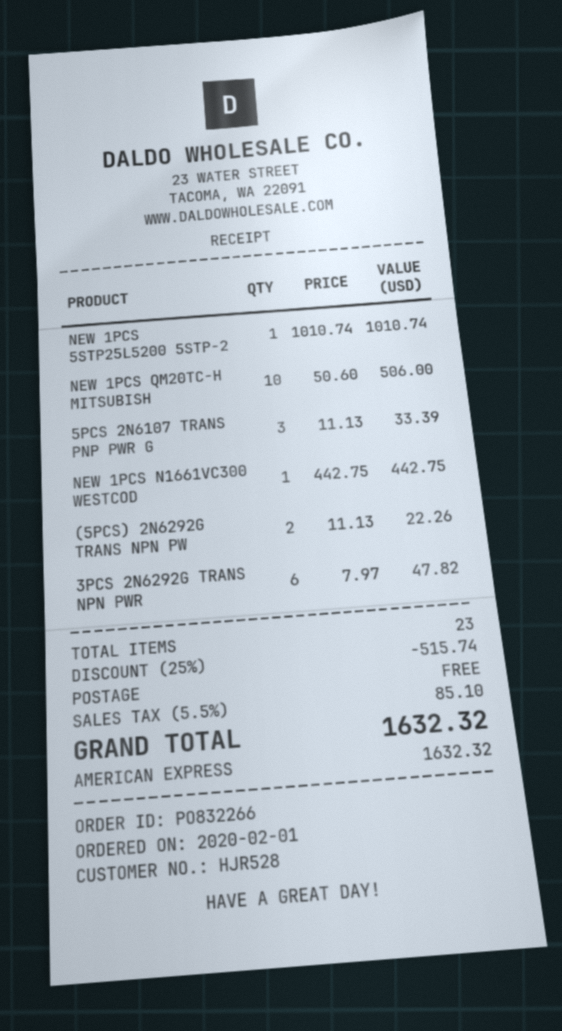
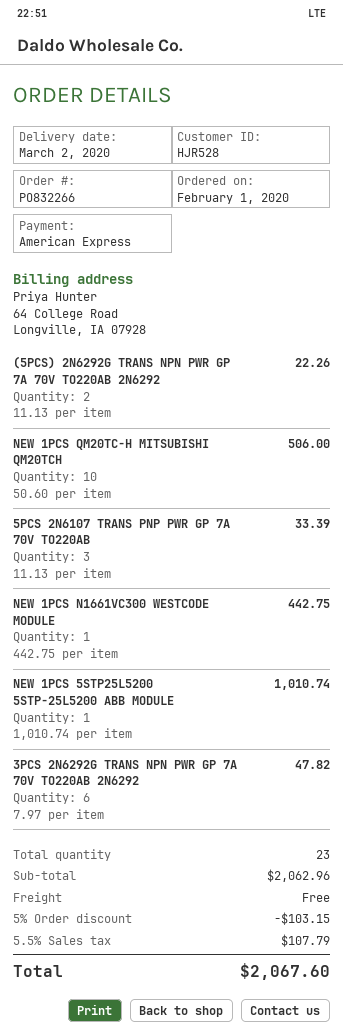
discount: 25% = 515.74 -> 5% = 103.15
tax: 5.5% = 85.10 -> 5.5% = 107.79
total: 1632.32 -> 2067.60

